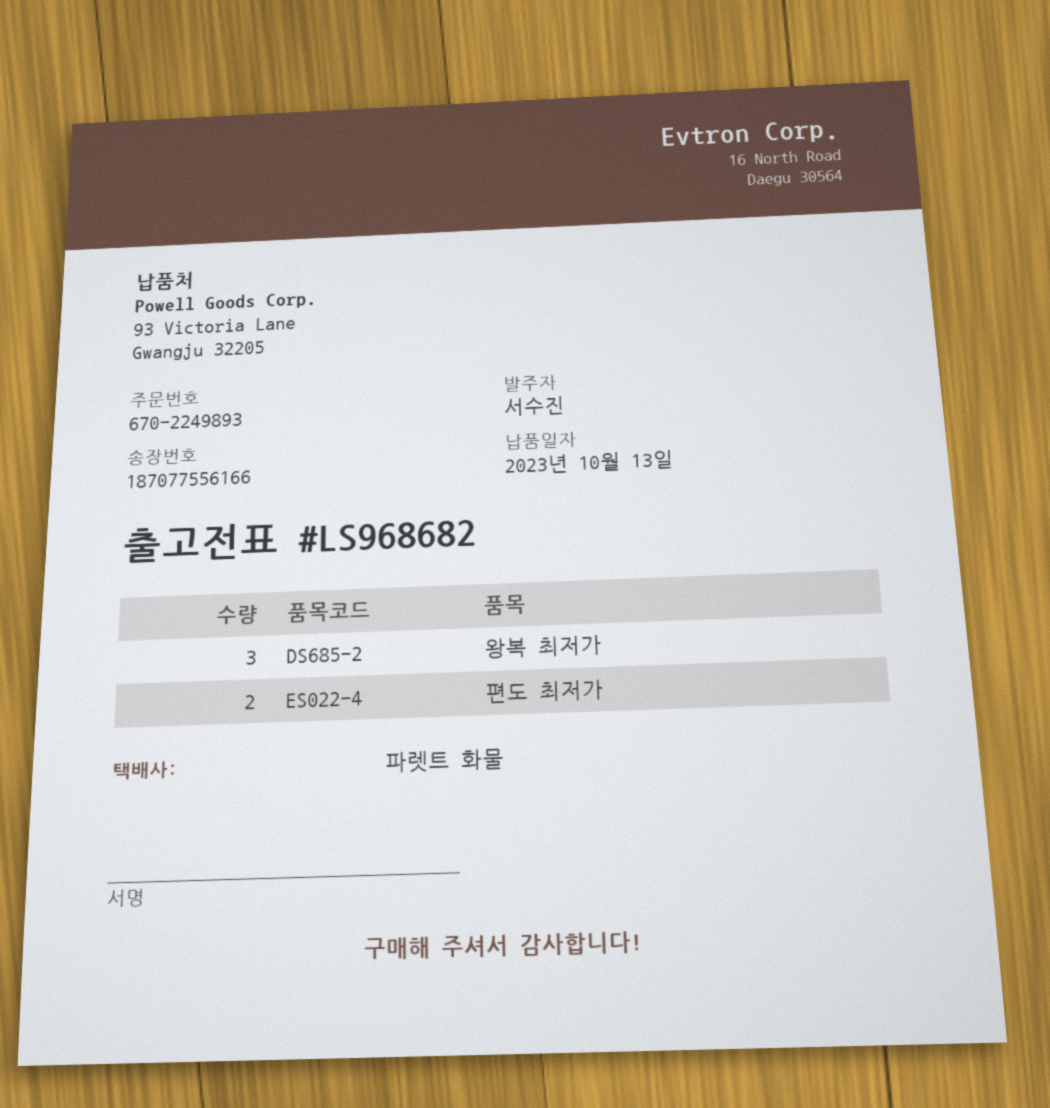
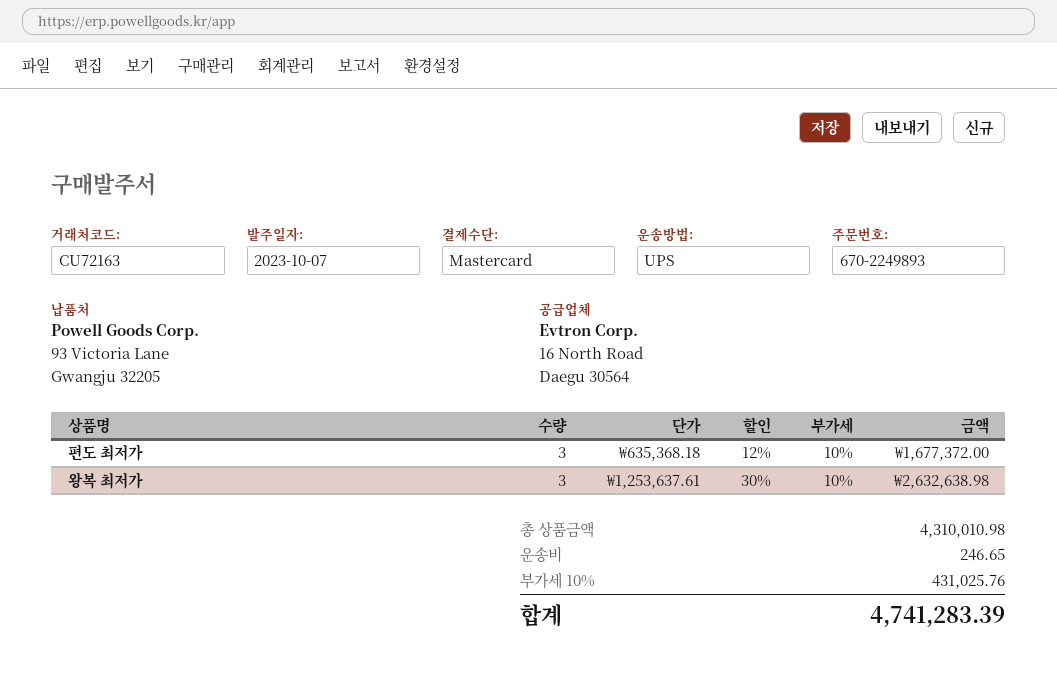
shipping method: pallet freight -> UPS
편도 최저가: 2 -> 3

